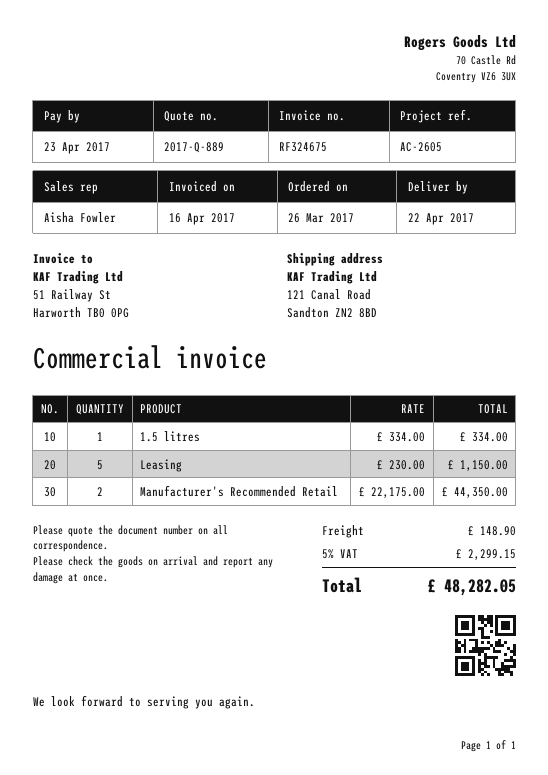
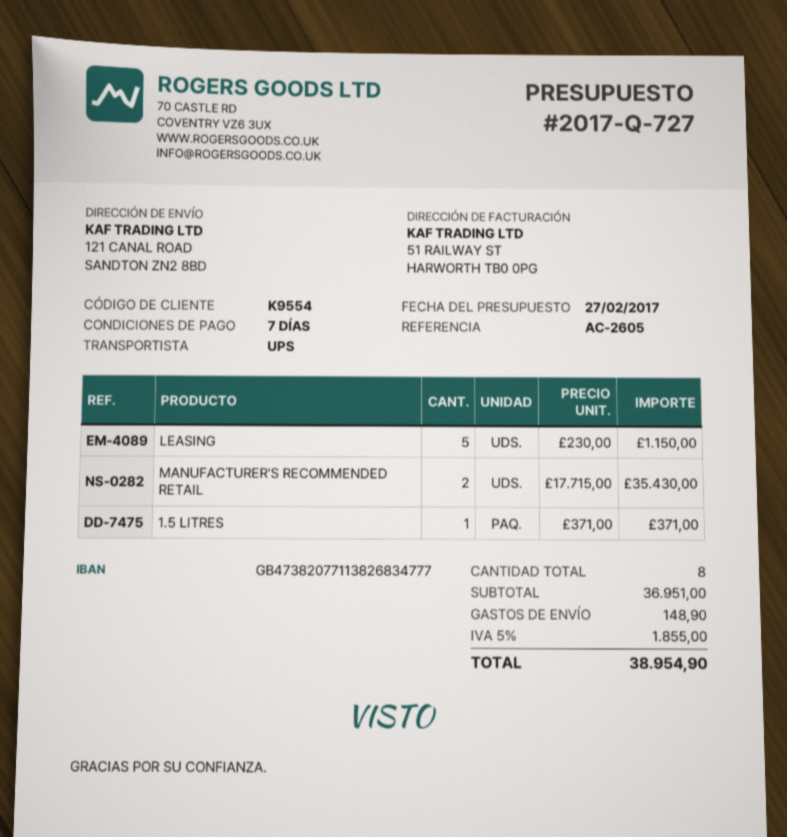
quote number: 2017-Q-889 -> 2017-Q-727
1.5 litres: 1 x 334.00 = 334.00 -> 1 x 371.00 = 371.00
Manufacturer's Recommended Retail: 2 x 22175.00 = 44350.00 -> 2 x 17715.00 = 35430.00
tax: 5% = 2299.15 -> 5% = 1855.00
total: 48282.05 -> 38954.90

